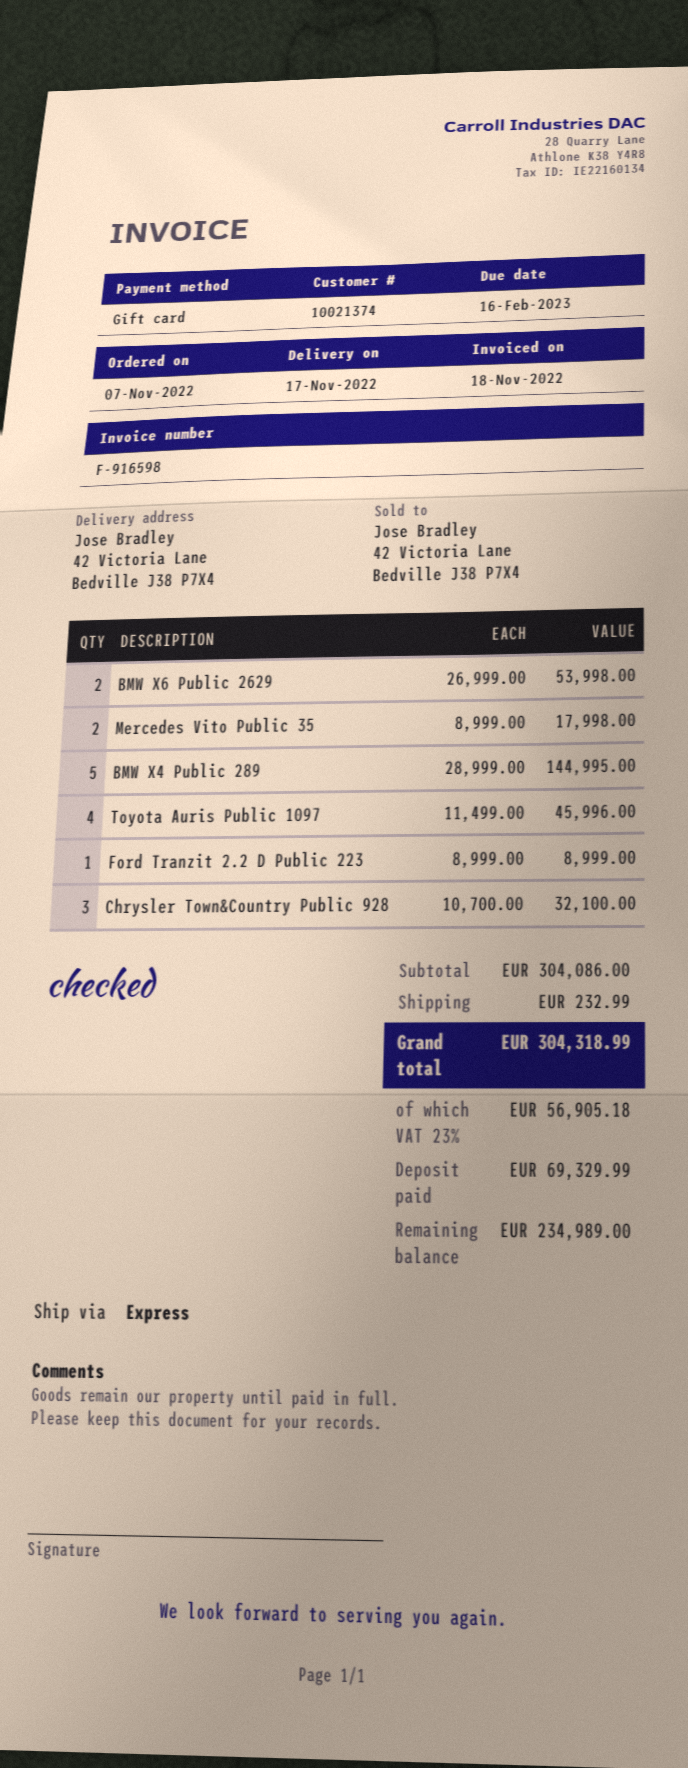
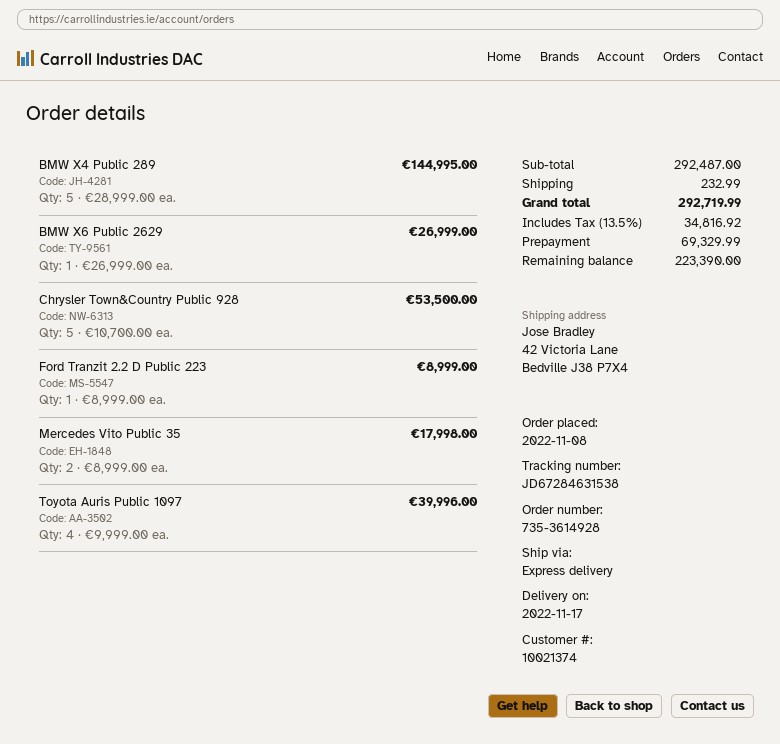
order date: 2022-11-07 -> 2022-11-08
BMW X6 Public 2629: 2 x 26999.00 = 53998.00 -> 1 x 26999.00 = 26999.00
Toyota Auris Public 1097: 4 x 11499.00 = 45996.00 -> 4 x 9999.00 = 39996.00
Chrysler Town&Country Public 928: 3 x 10700.00 = 32100.00 -> 5 x 10700.00 = 53500.00
subtotal: 304086.00 -> 292487.00
tax: 23% = 56905.18 -> 13.5% = 34816.92
total: 304318.99 -> 292719.99
balance: 234989.00 -> 223390.00

